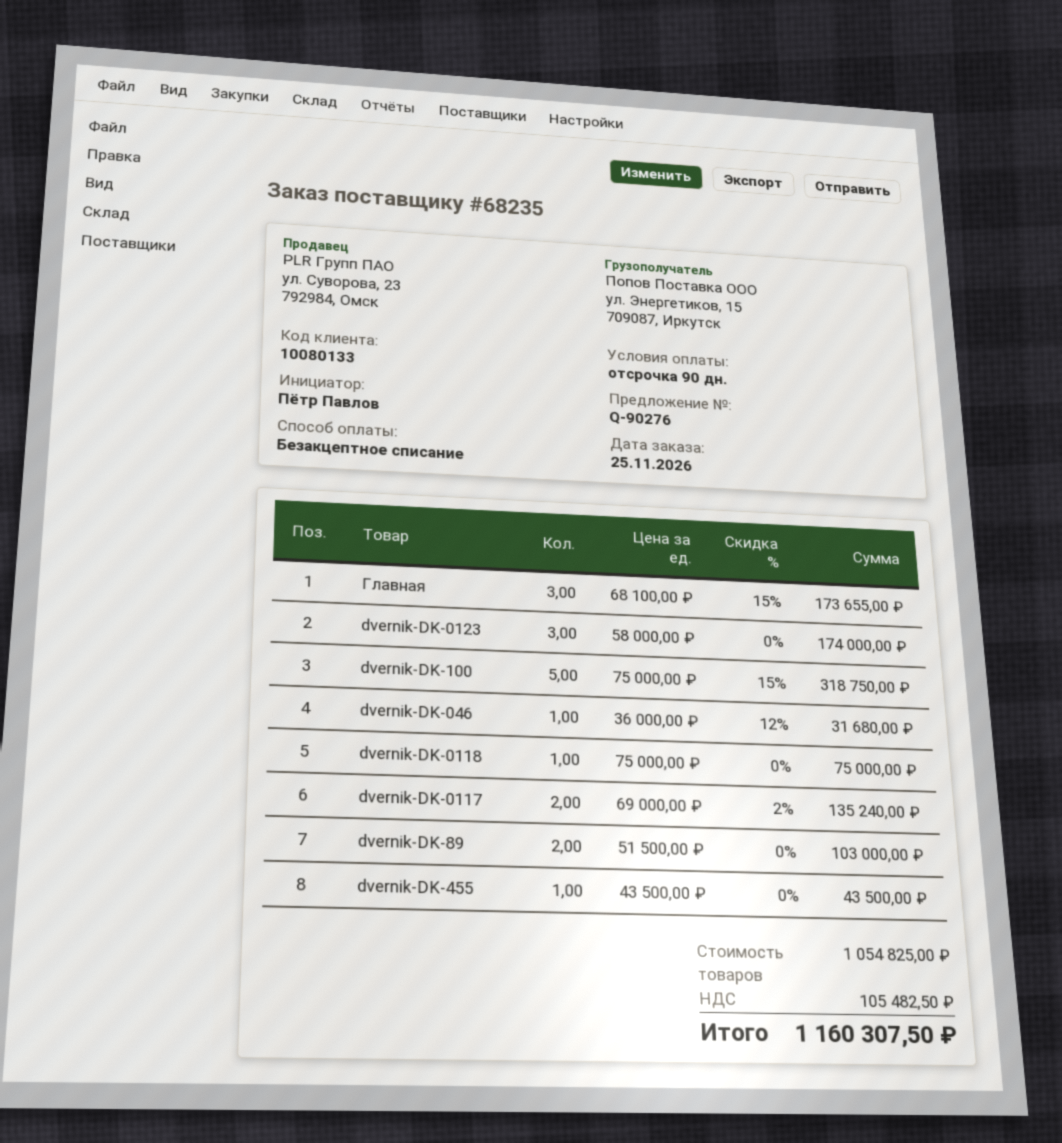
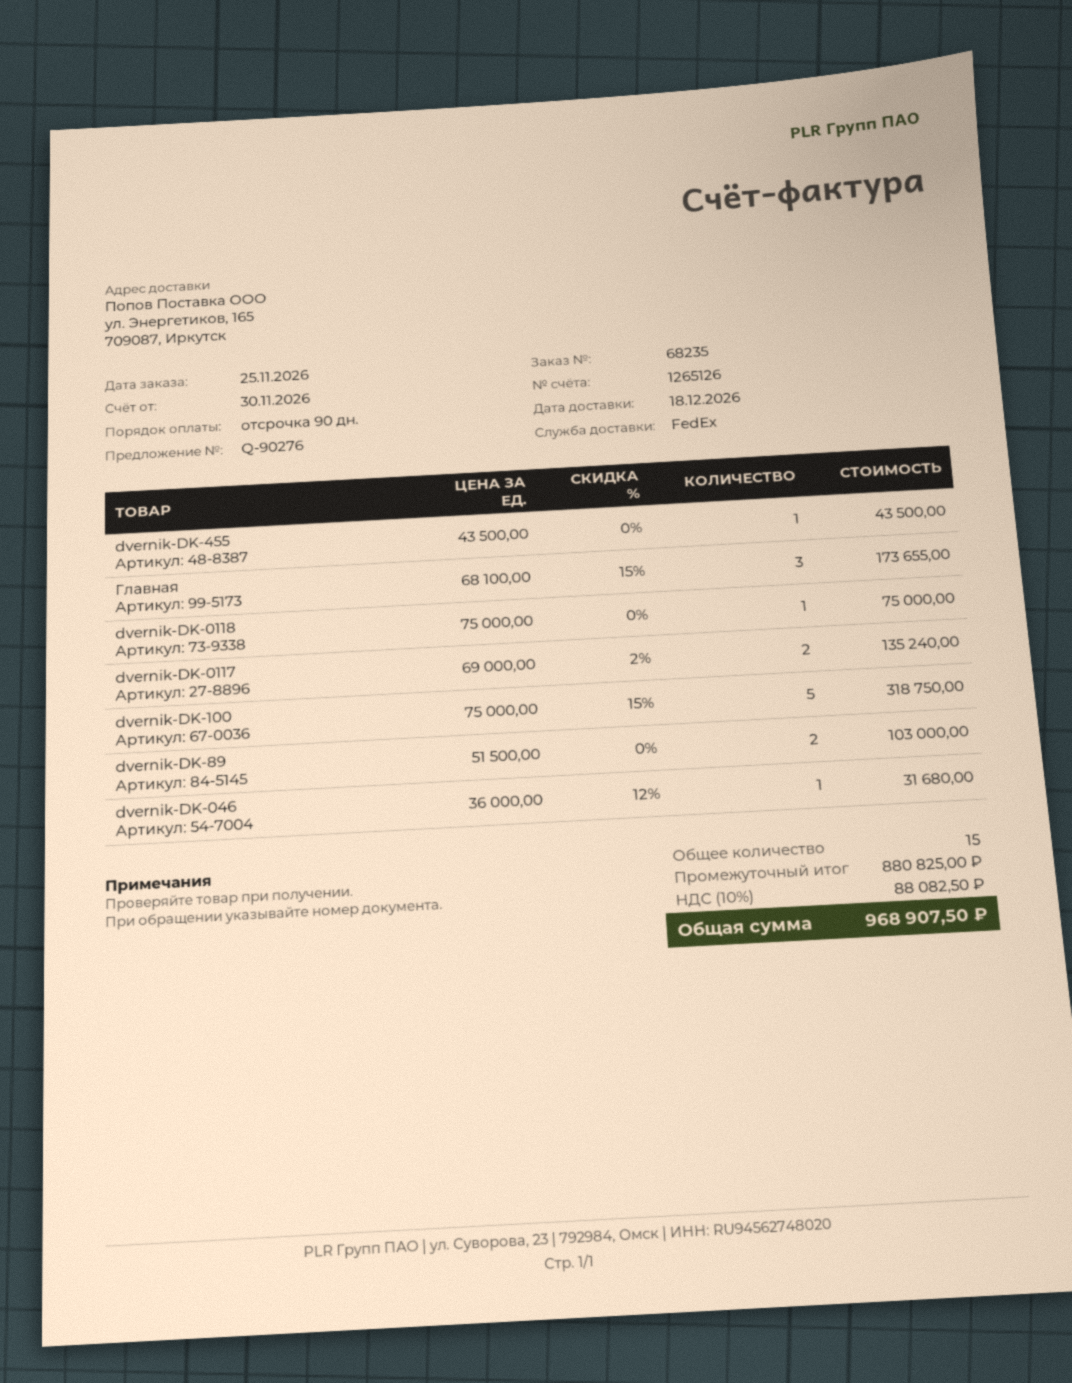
ship to: ул. Энергетиков, 15, 709087, Иркутск -> ул. Энергетиков, 165, 709087, Иркутск
dvernik-DK-0123: 3 x 58000.00 = 174000.00 -> none
subtotal: 1054825.00 -> 880825.00
tax: 105482.50 -> 88082.50
total: 1160307.50 -> 968907.50

